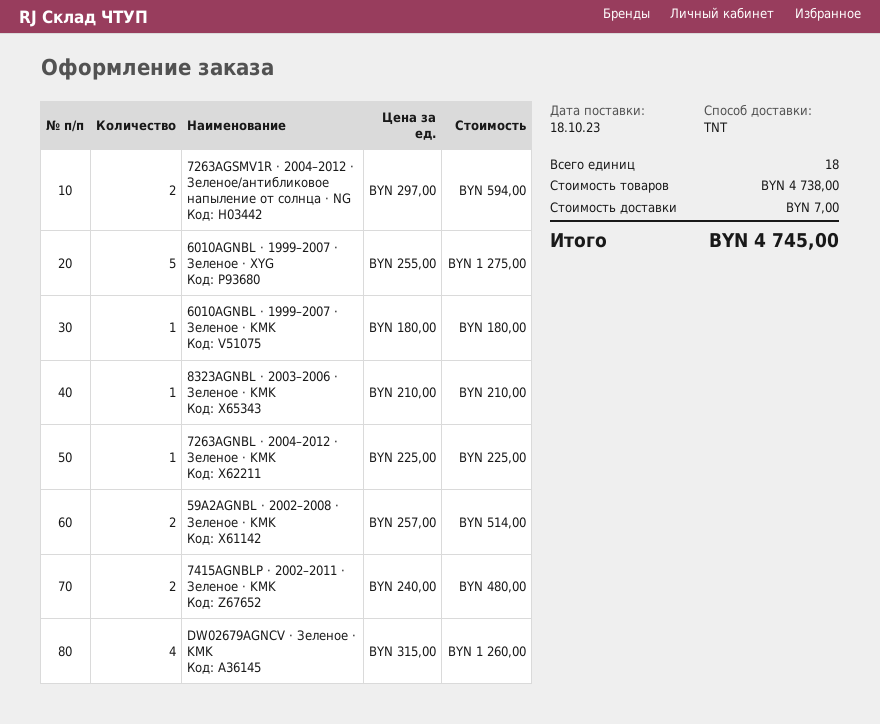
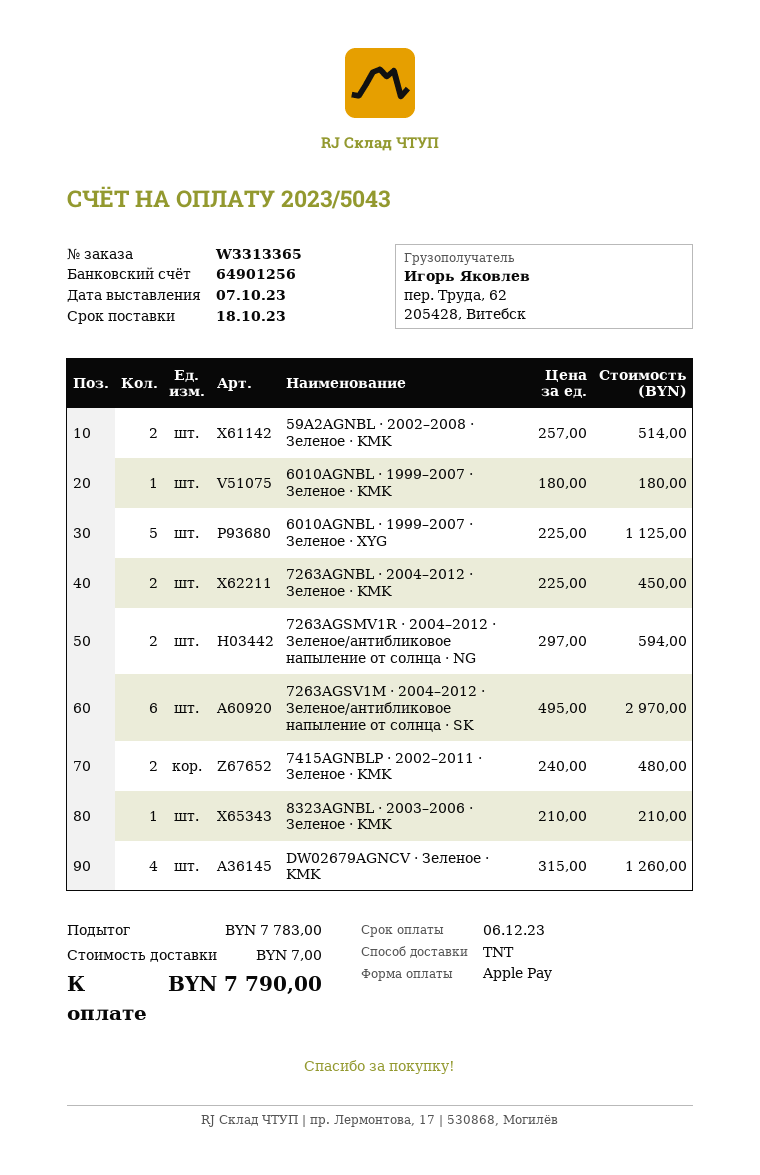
6010AGNBL · 1999–2007 · Зеленое · XYG: 5 x 255.00 = 1275.00 -> 5 x 225.00 = 1125.00
7263AGNBL · 2004–2012 · Зеленое · KMK: 1 x 225.00 = 225.00 -> 2 x 225.00 = 450.00
7263AGSV1M · 2004–2012 · Зеленое/антибликовое напыление от солнца · SK: none -> 6 x 495.00 = 2970.00
subtotal: 4738.00 -> 7783.00
total: 4745.00 -> 7790.00

